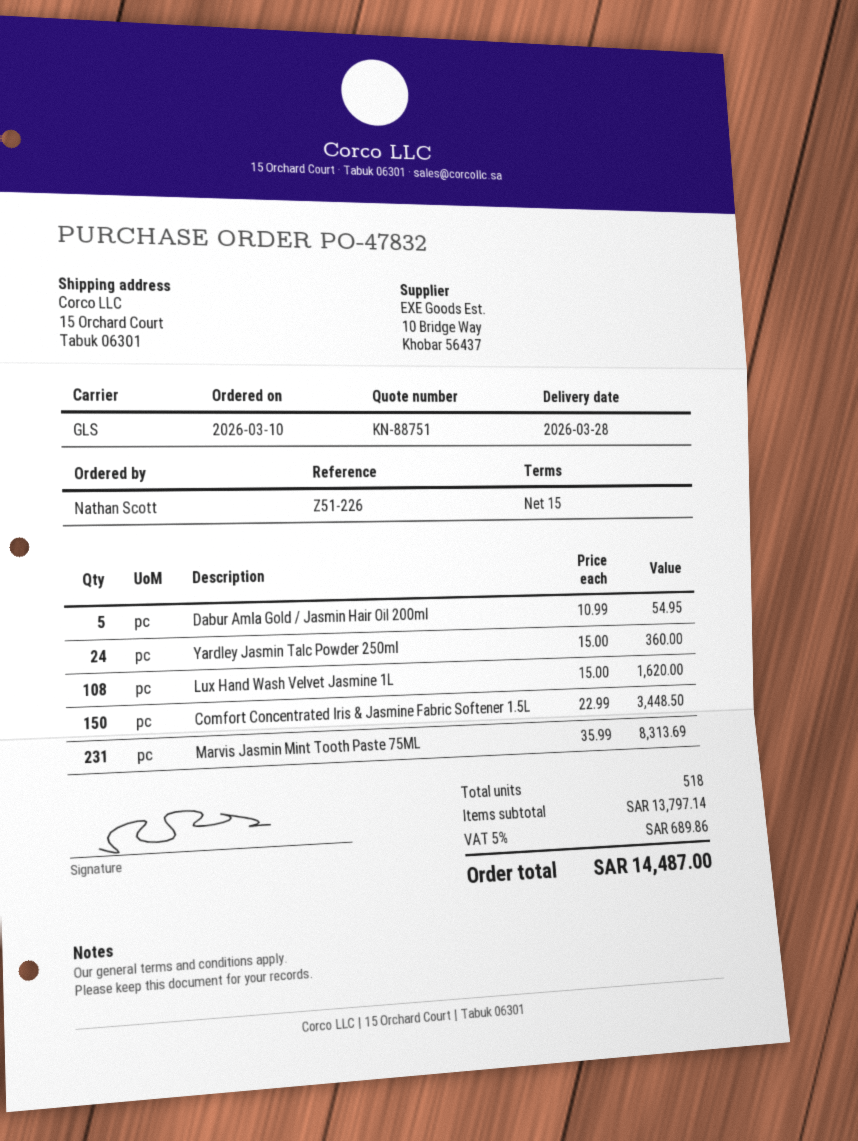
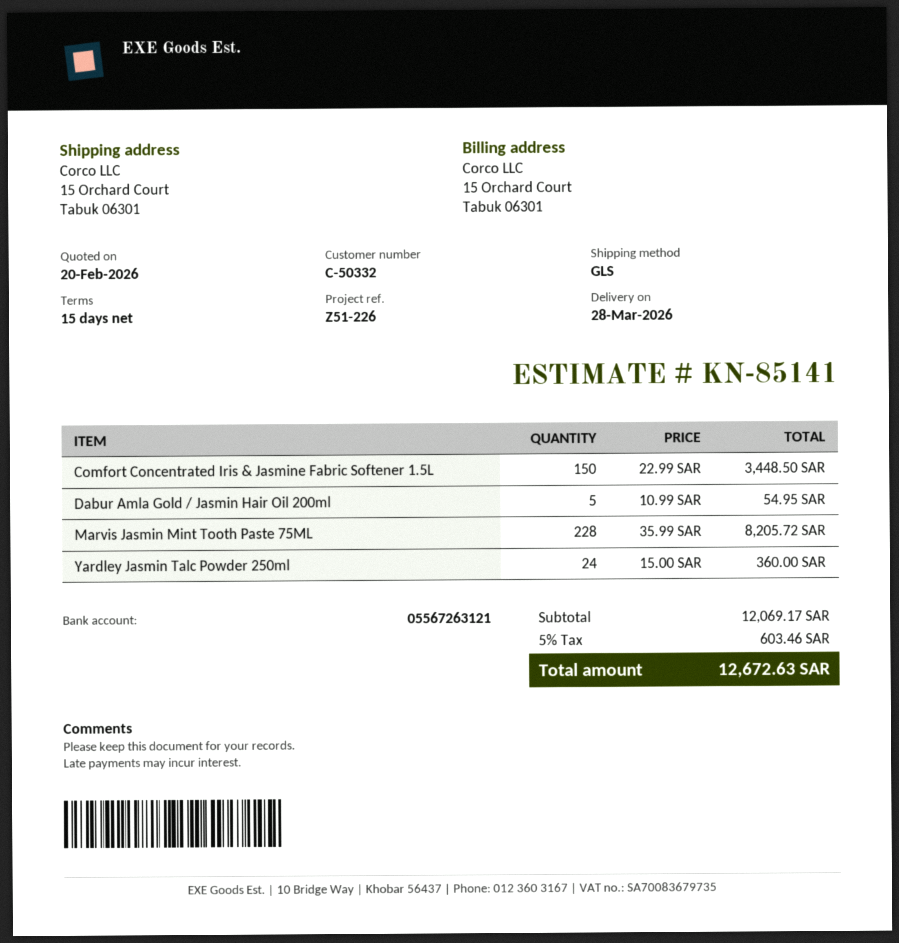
quote number: KN-88751 -> KN-85141
Lux Hand Wash Velvet Jasmine 1L: 108 x 15.00 = 1620.00 -> none
Marvis Jasmin Mint Tooth Paste 75ML: 231 x 35.99 = 8313.69 -> 228 x 35.99 = 8205.72
subtotal: 13797.14 -> 12069.17
tax: 5% = 689.86 -> 5% = 603.46
total: 14487.00 -> 12672.63

